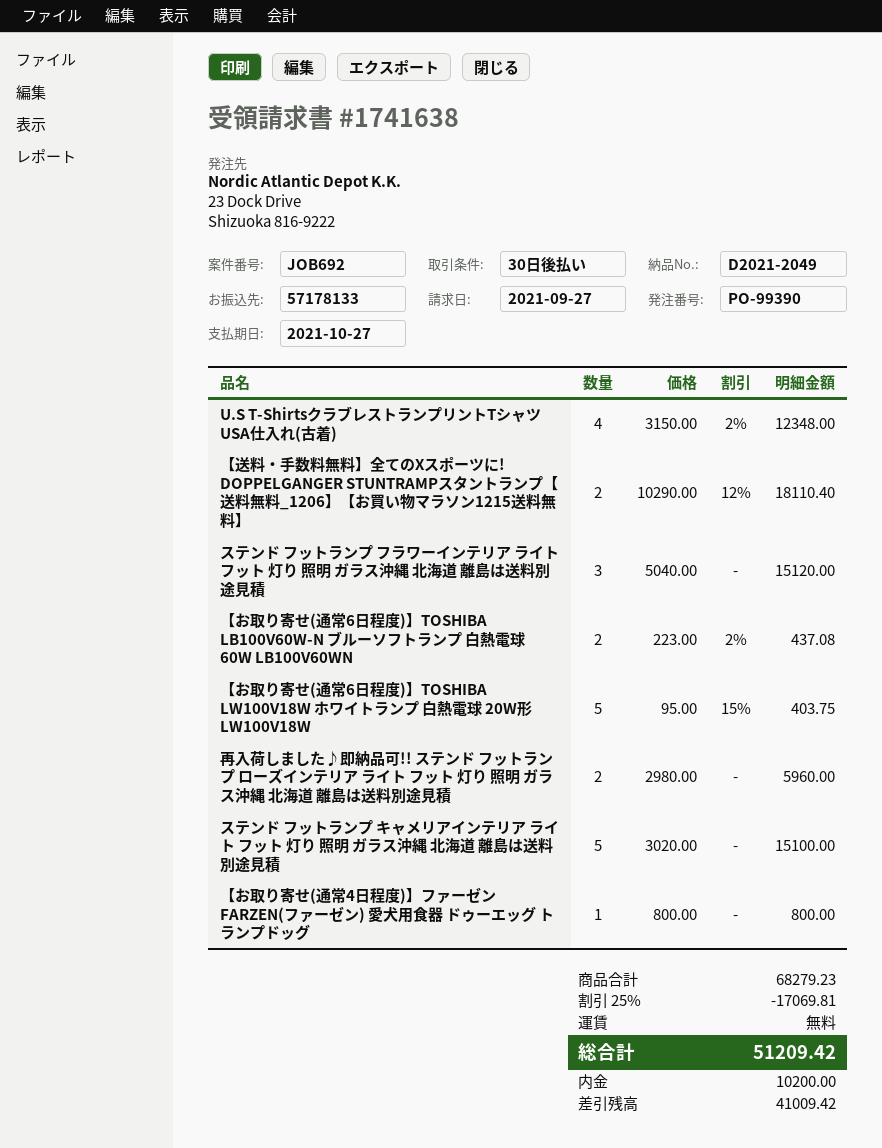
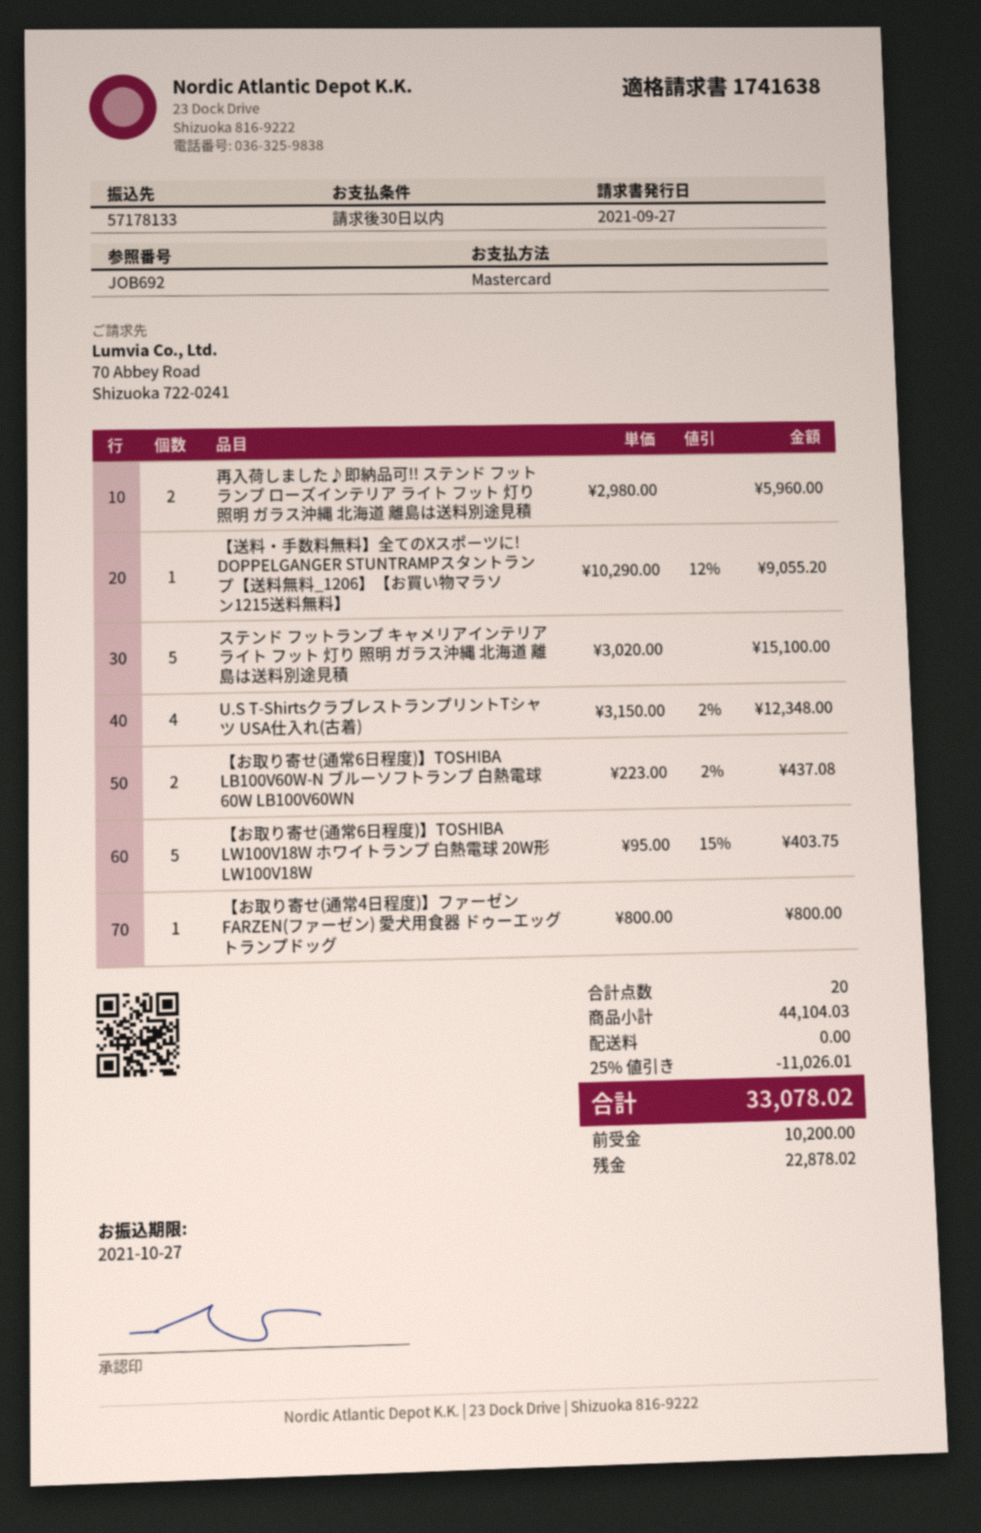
【送料・手数料無料】全てのXスポーツに! DOPPELGANGER STUNTRAMPスタントランプ【送料無料_1206】【お買い物マラソン1215送料無料】: 2 x 10290.00 - 12% = 18110.40 -> 1 x 10290.00 - 12% = 9055.20
ステンド フットランプ フラワーインテリア ライト フット 灯り 照明 ガラス沖縄 北海道 離島は送料別途見積: 3 x 5040.00 = 15120.00 -> none
subtotal: 68279.23 -> 44104.03
discount: 25% = 17069.81 -> 25% = 11026.01
total: 51209.42 -> 33078.02
balance: 41009.42 -> 22878.02

